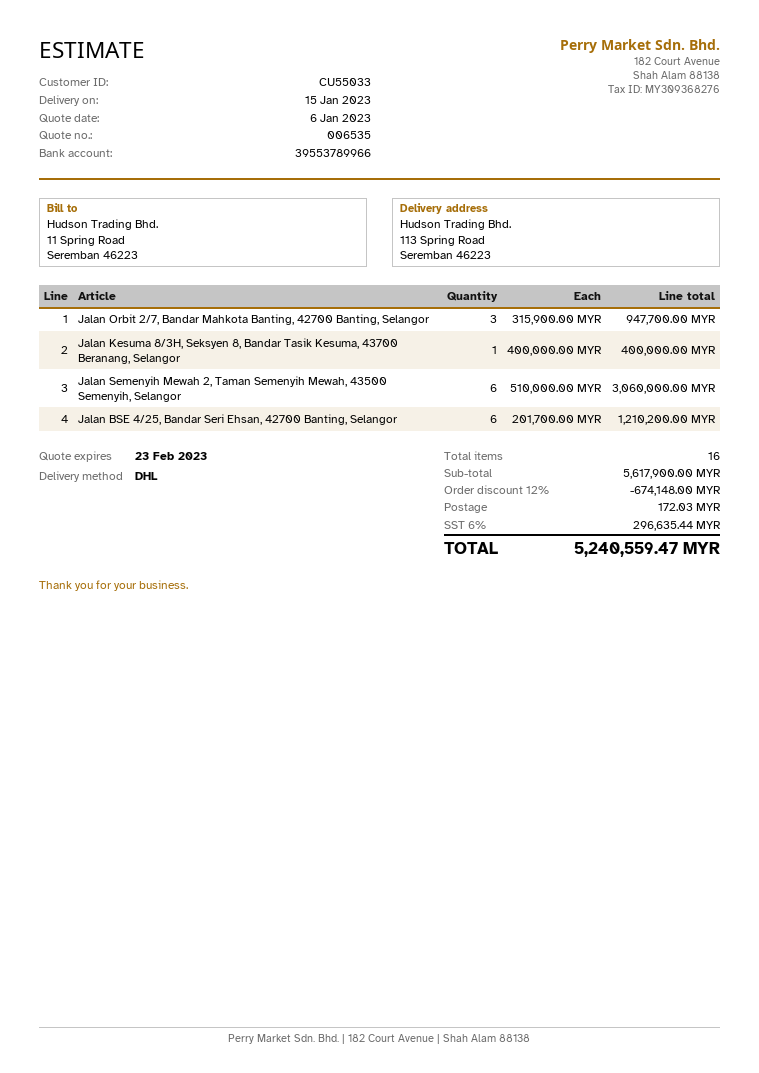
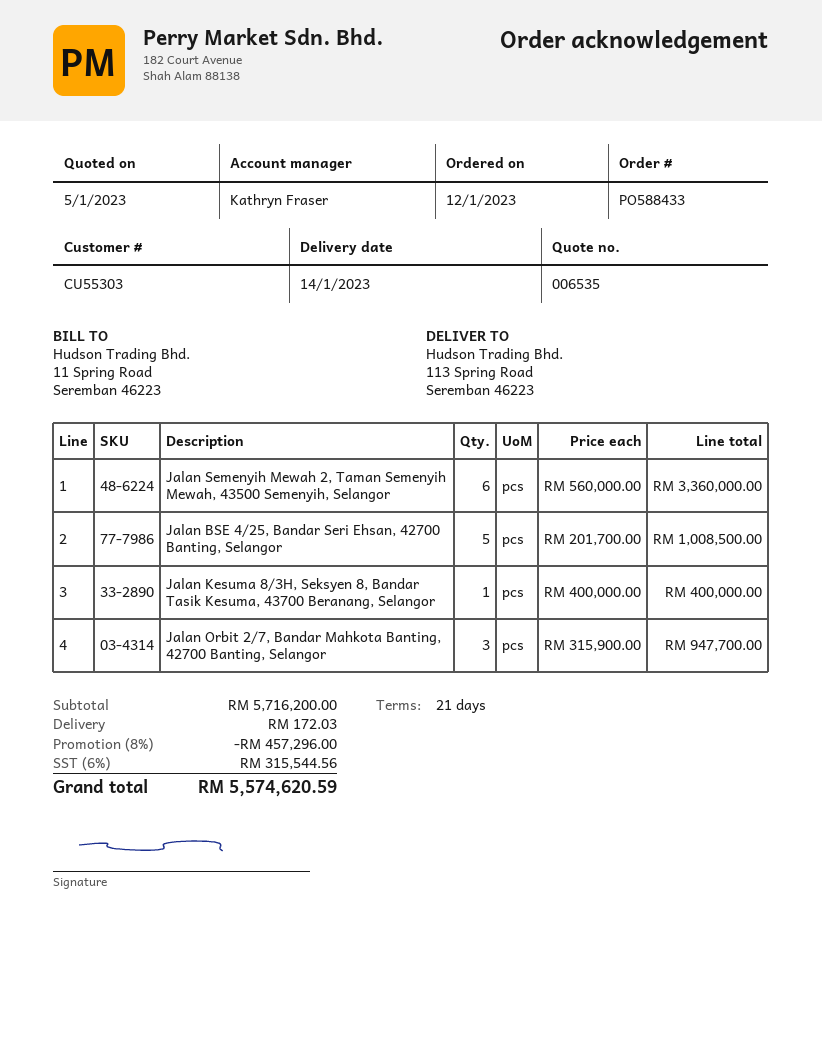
quote date: 2023-01-06 -> 2023-01-05
delivery date: 2023-01-15 -> 2023-01-14
customer number: CU55033 -> CU55303
Jalan Semenyih Mewah 2, Taman Semenyih Mewah, 43500 Semenyih, Selangor: 6 x 510000.00 = 3060000.00 -> 6 x 560000.00 = 3360000.00
Jalan BSE 4/25, Bandar Seri Ehsan, 42700 Banting, Selangor: 6 x 201700.00 = 1210200.00 -> 5 x 201700.00 = 1008500.00
subtotal: 5617900.00 -> 5716200.00
discount: 12% = 674148.00 -> 8% = 457296.00
tax: 6% = 296635.44 -> 6% = 315544.56
total: 5240559.47 -> 5574620.59

